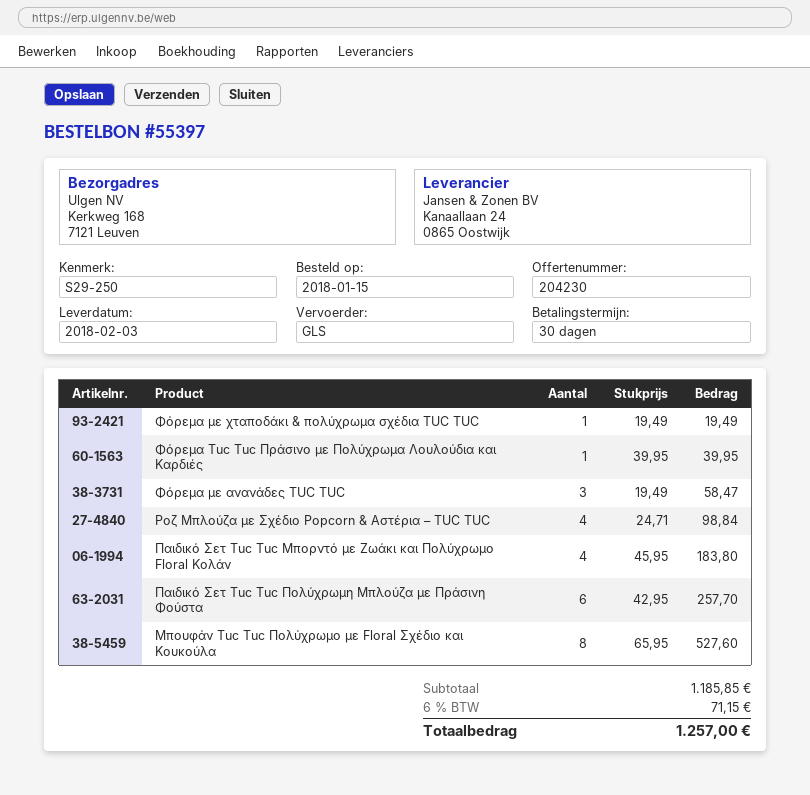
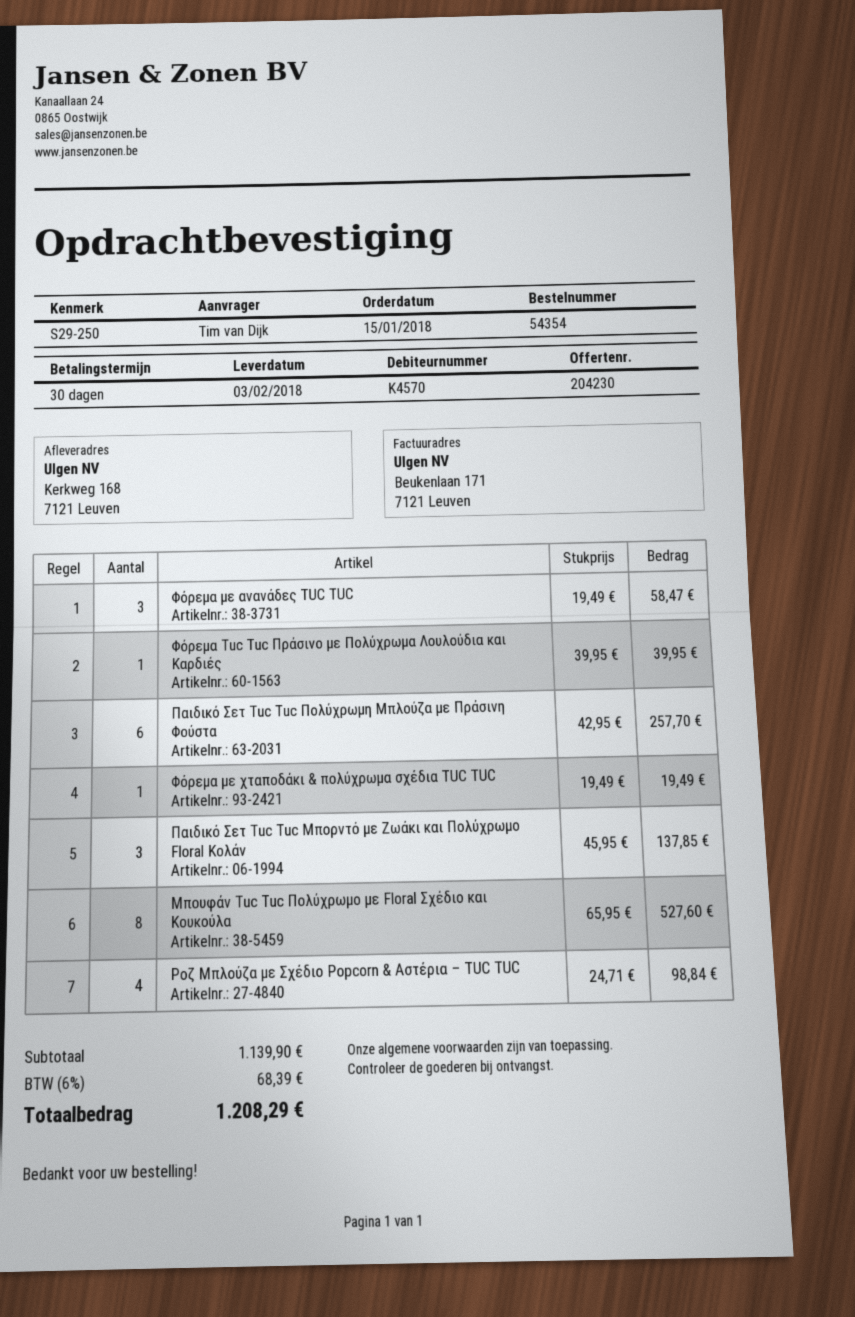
order number: 55397 -> 54354
Παιδικό Σετ Tuc Tuc Μπορντό με Ζωάκι και Πολύχρωμο Floral Κολάν: 4 x 45.95 = 183.80 -> 3 x 45.95 = 137.85
subtotal: 1185.85 -> 1139.90
tax: 6% = 71.15 -> 6% = 68.39
total: 1257.00 -> 1208.29

